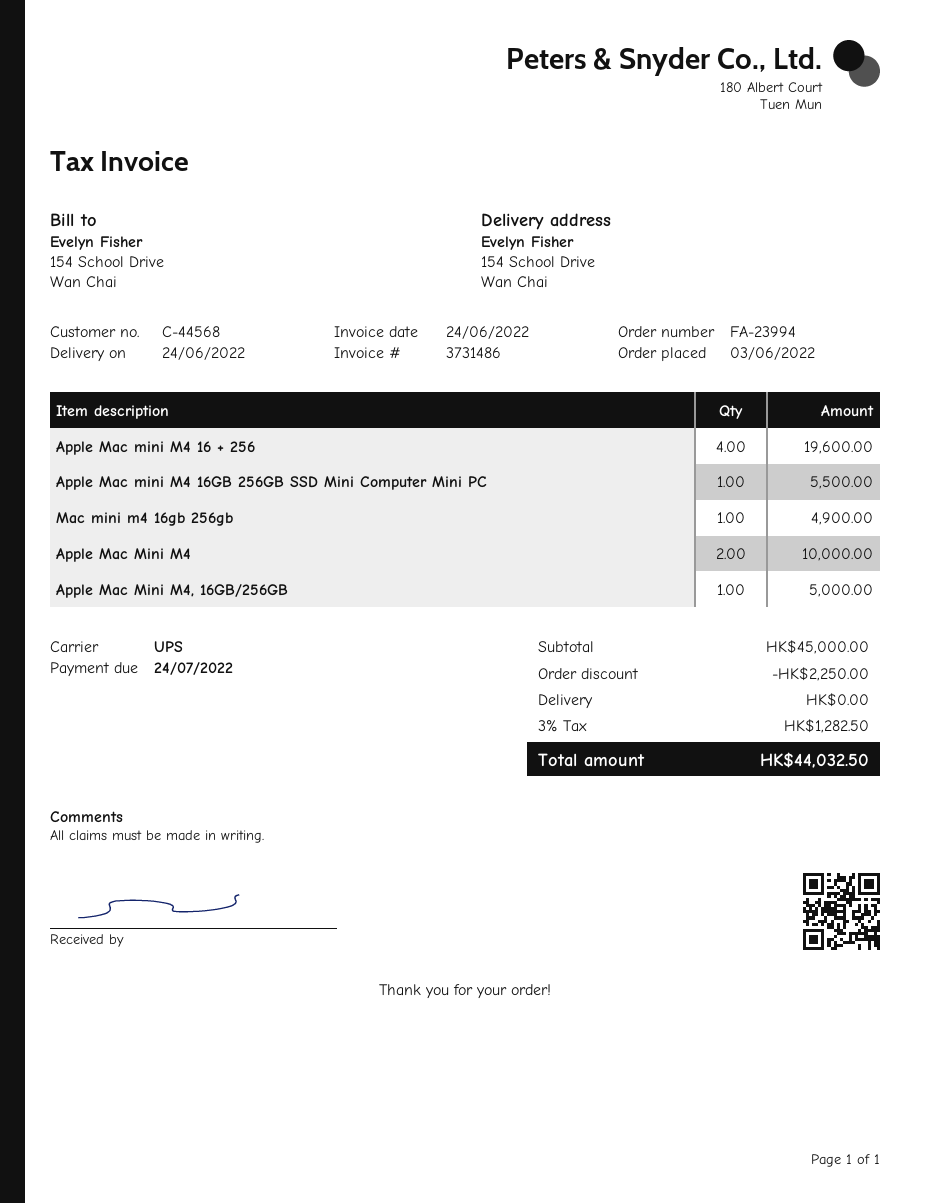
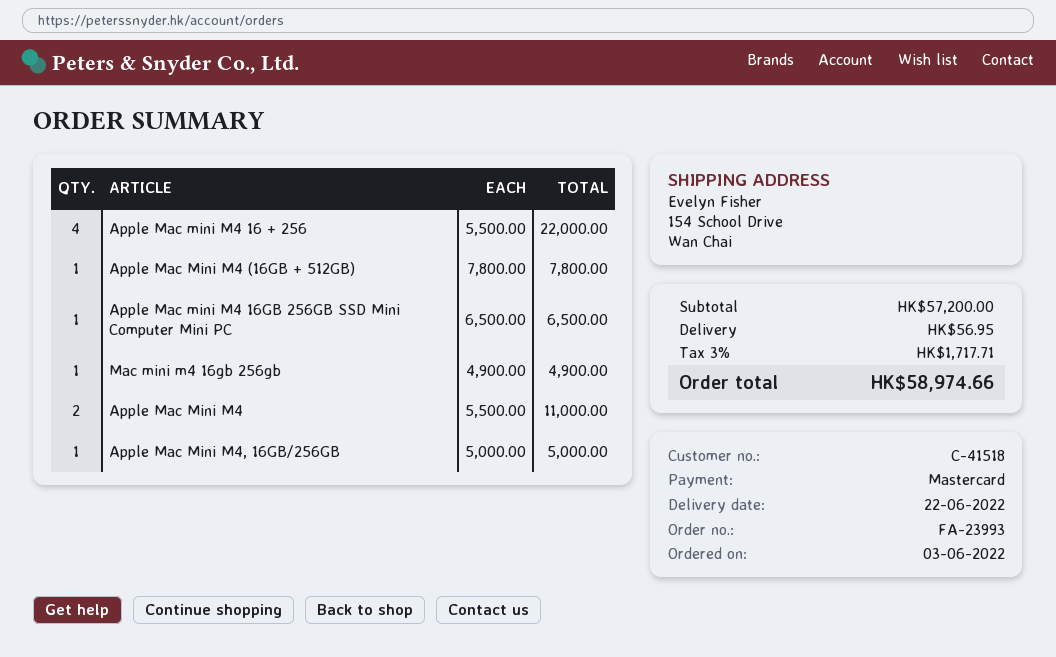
order number: FA-23994 -> FA-23993
delivery date: 2022-06-24 -> 2022-06-22
customer number: C-44568 -> C-41518
Apple Mac mini M4 16 + 256: 4 for 19600.00 -> 4 for 22000.00
Apple Mac mini M4 16GB 256GB SSD Mini Computer Mini PC: 1 for 5500.00 -> 1 for 6500.00
Apple Mac Mini M4: 2 for 10000.00 -> 2 for 11000.00
Apple Mac Mini M4 (16GB + 512GB): none -> 1 for 7800.00
subtotal: 45000.00 -> 57200.00
discount: 2250.00 -> none
shipping: 0.00 -> 56.95
tax: 3% = 1282.50 -> 3% = 1717.71
total: 44032.50 -> 58974.66

